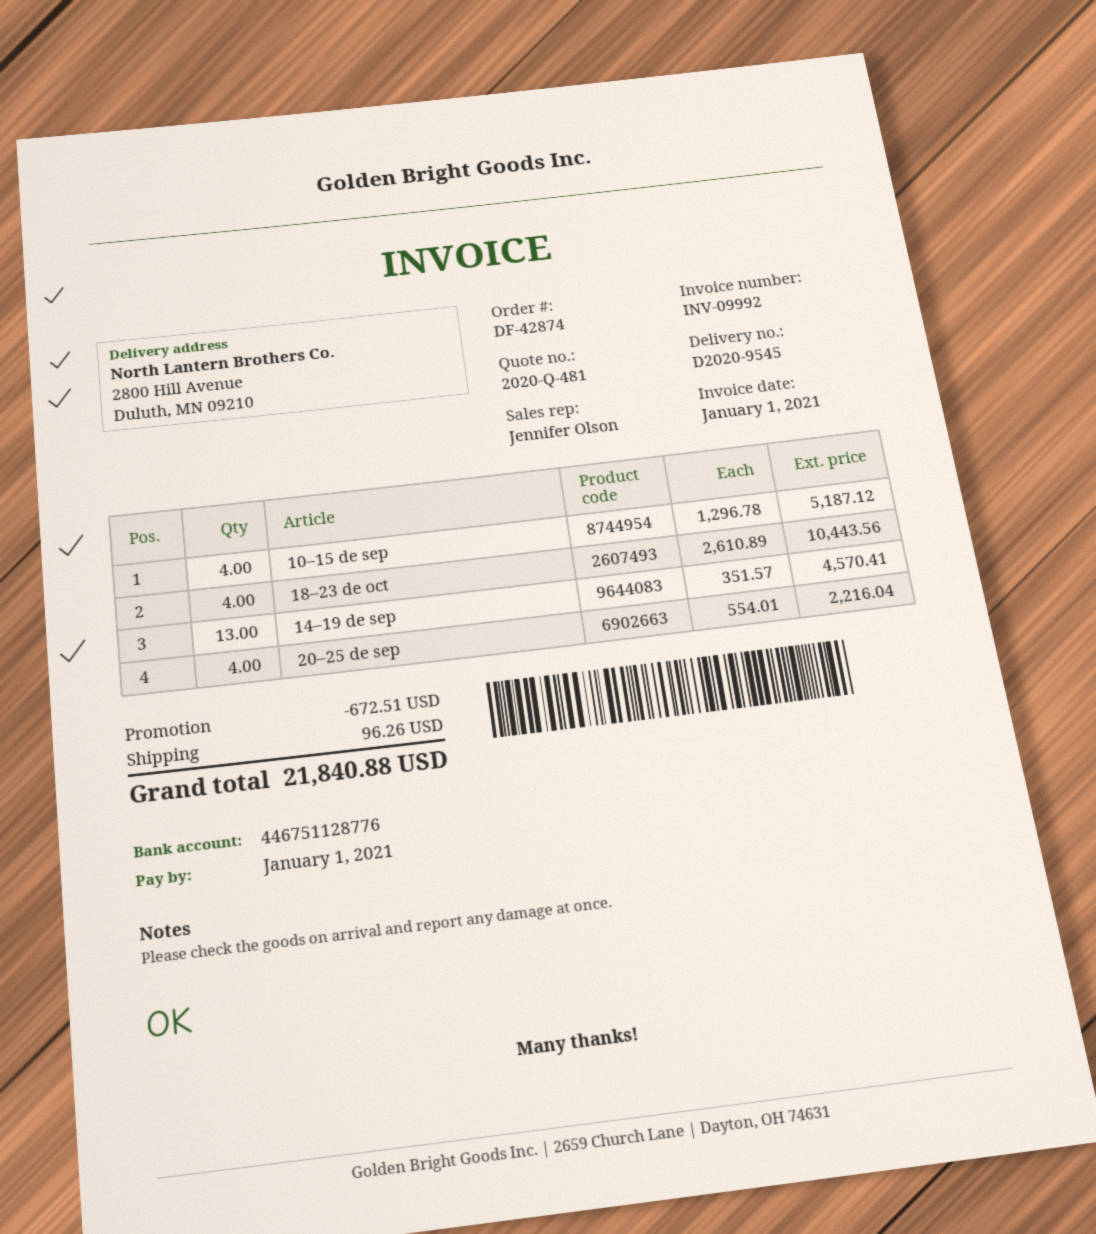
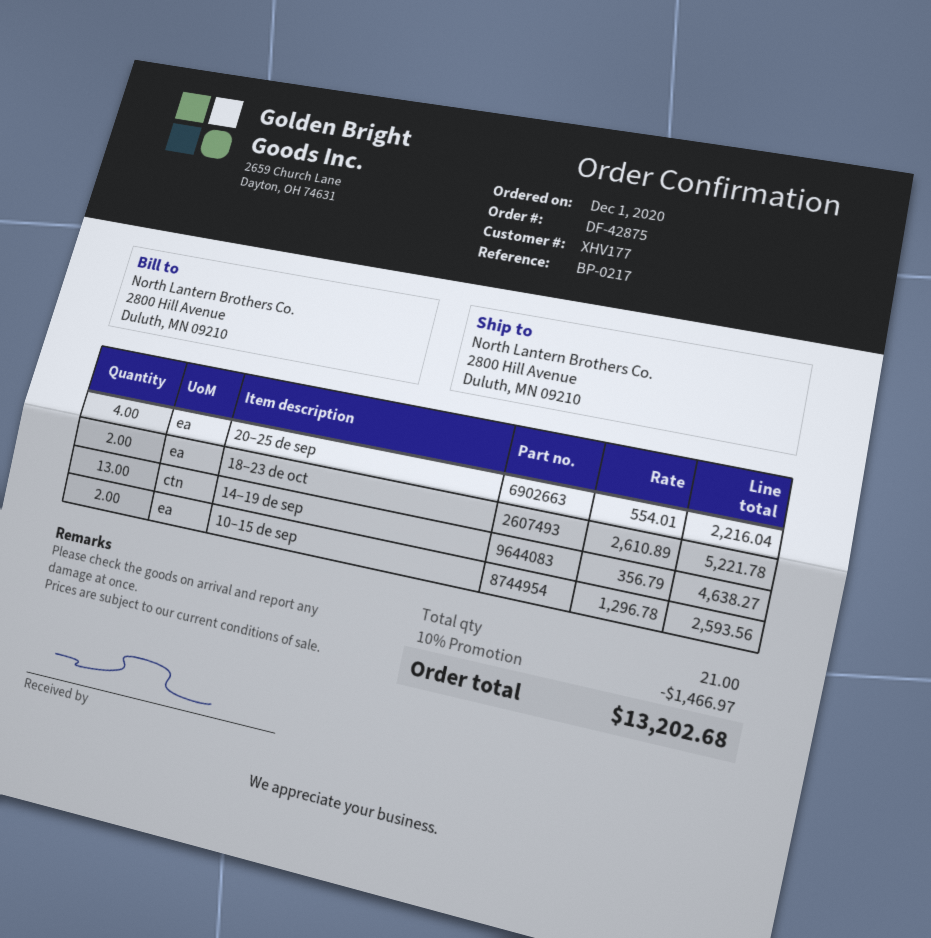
order number: DF-42874 -> DF-42875
10–15 de sep: 4 x 1296.78 = 5187.12 -> 2 x 1296.78 = 2593.56
18–23 de oct: 4 x 2610.89 = 10443.56 -> 2 x 2610.89 = 5221.78
14–19 de sep: 13 x 351.57 = 4570.41 -> 13 x 356.79 = 4638.27
discount: 672.51 -> 1466.97
shipping: 96.26 -> none
total: 21840.88 -> 13202.68

